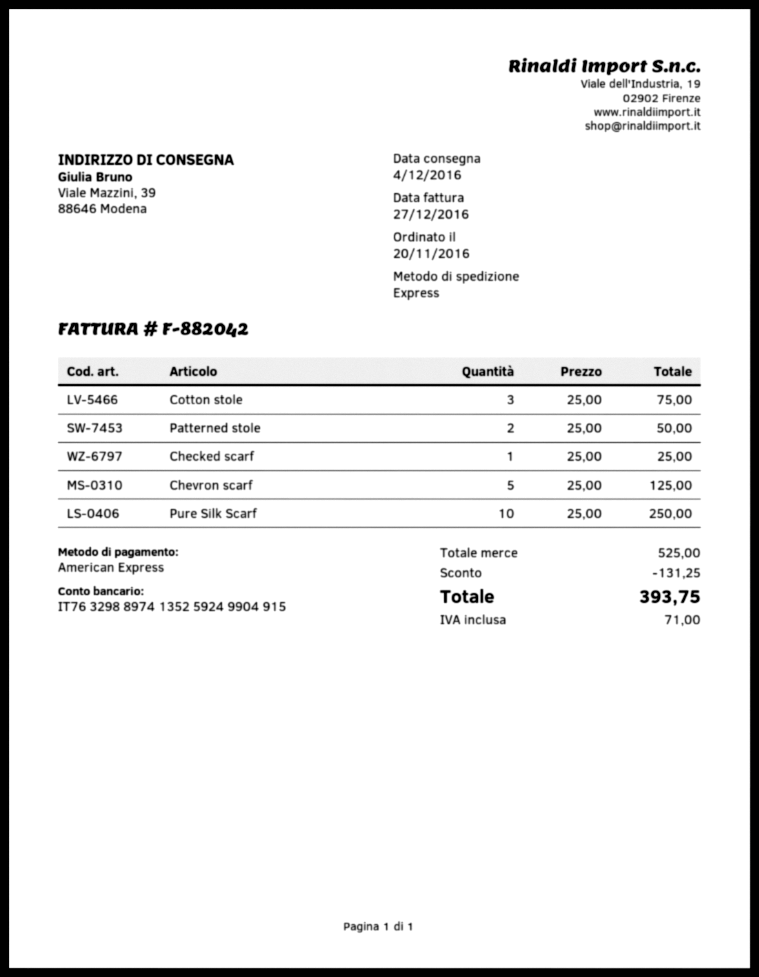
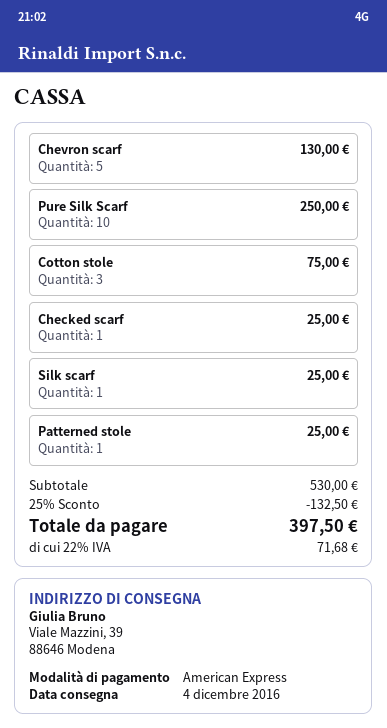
Patterned stole: 2 for 50.00 -> 1 for 25.00
Chevron scarf: 5 for 125.00 -> 5 for 130.00
Silk scarf: none -> 1 for 25.00
subtotal: 525.00 -> 530.00
discount: 131.25 -> 132.50
tax: 71.00 -> 71.68
total: 393.75 -> 397.50

